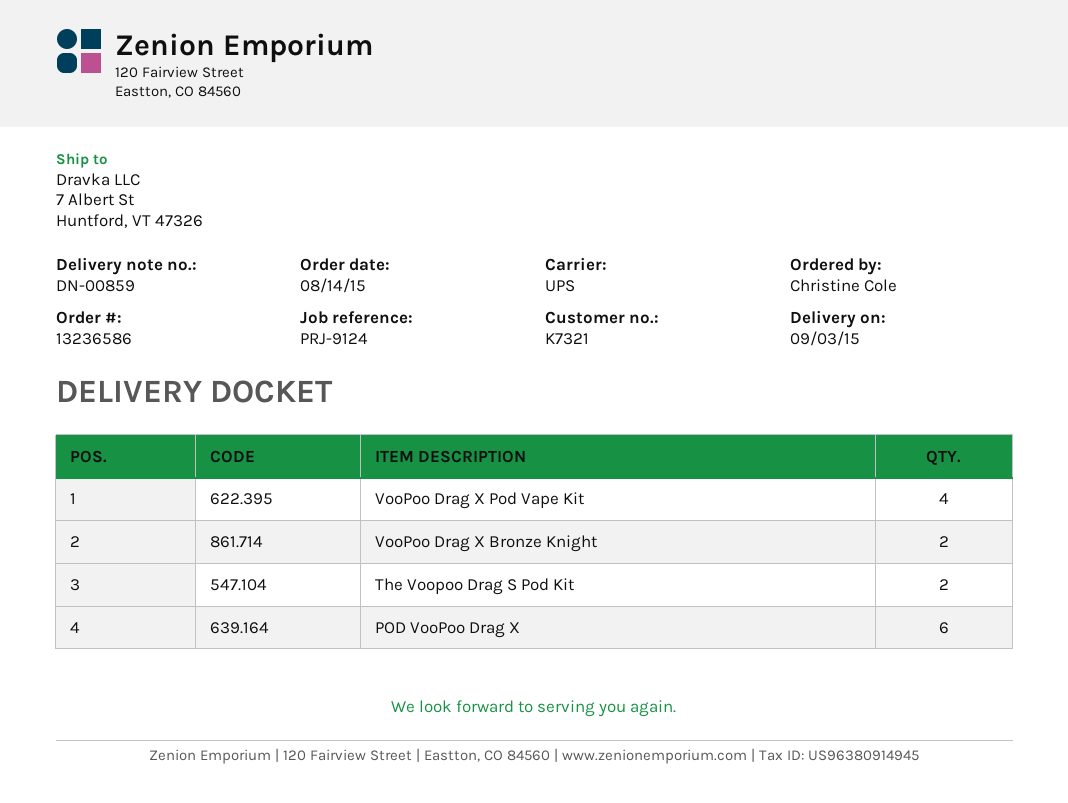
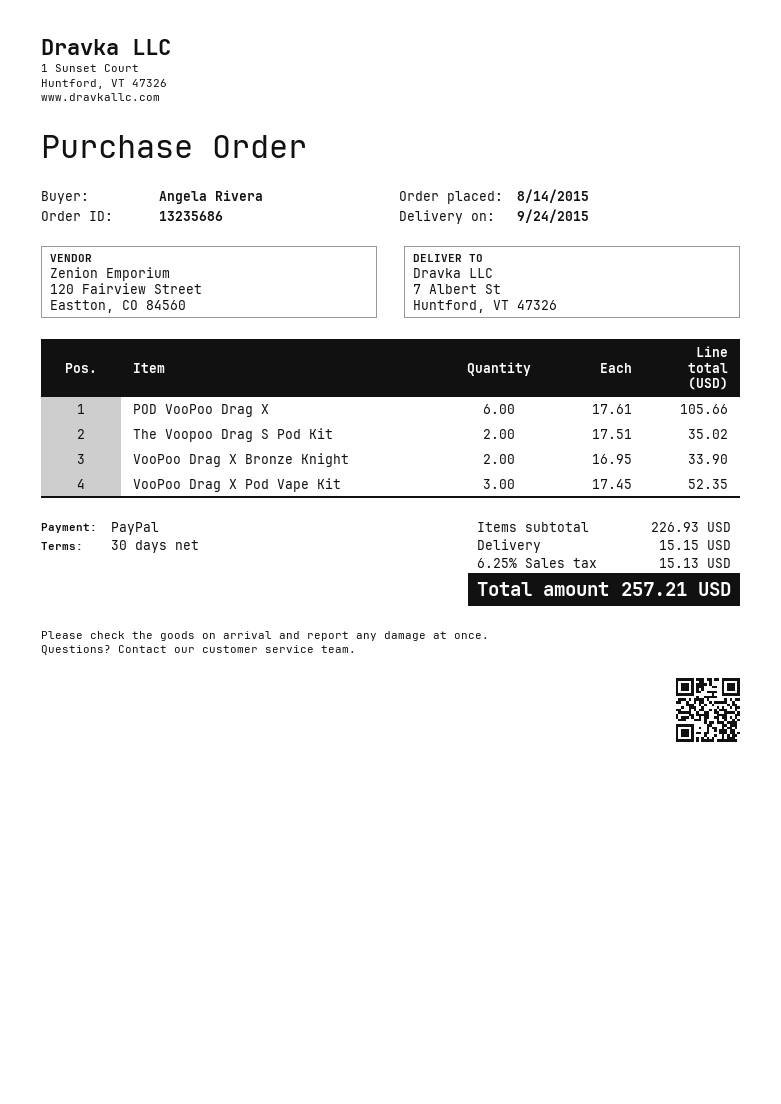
order number: 13236586 -> 13235686
delivery date: 2015-09-03 -> 2015-09-24
ordered by: Christine Cole -> Angela Rivera
VooPoo Drag X Pod Vape Kit: 4 -> 3

